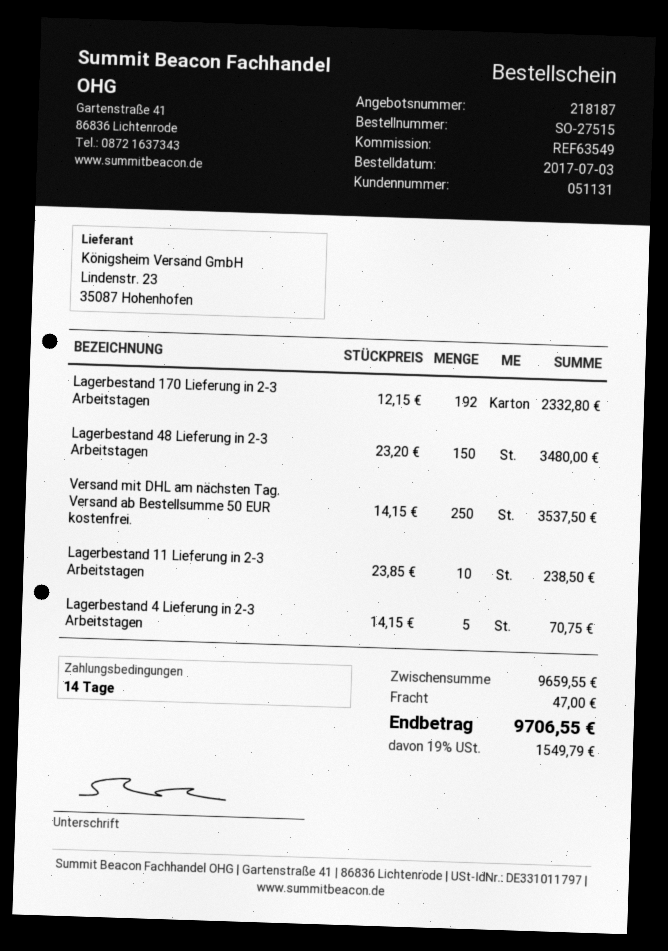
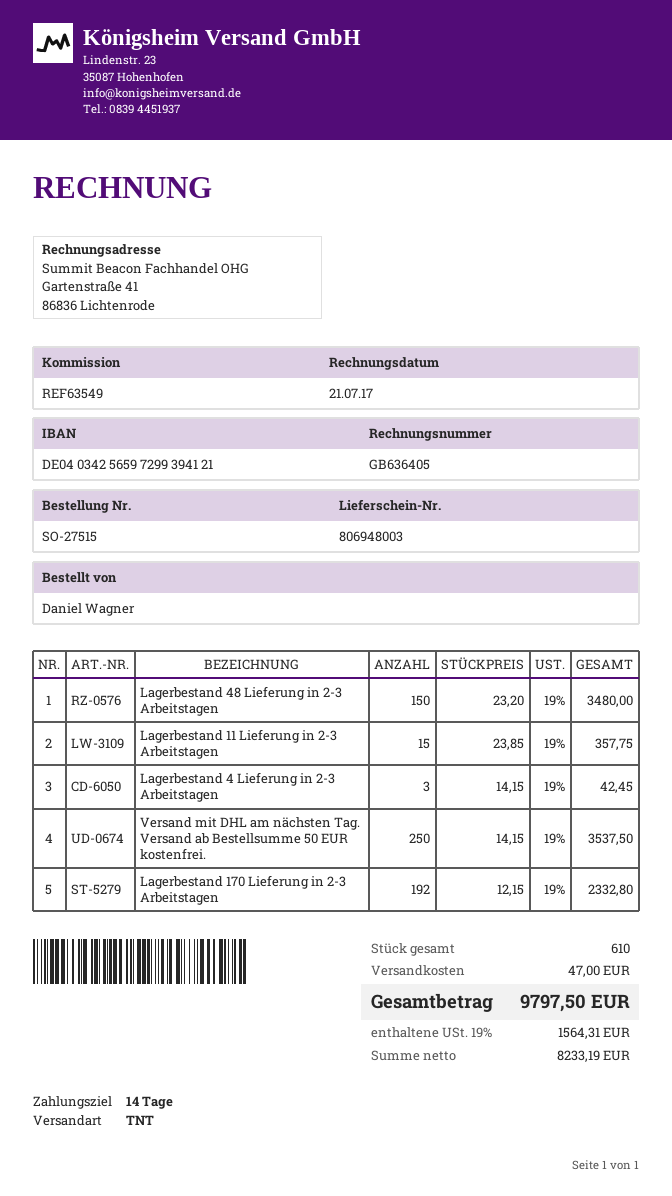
Lagerbestand 11 Lieferung in 2-3 Arbeitstagen: 10 x 23.85 = 238.50 -> 15 x 23.85 = 357.75
Lagerbestand 4 Lieferung in 2-3 Arbeitstagen: 5 x 14.15 = 70.75 -> 3 x 14.15 = 42.45
tax: 19% = 1549.79 -> 19% = 1564.31
total: 9706.55 -> 9797.50

